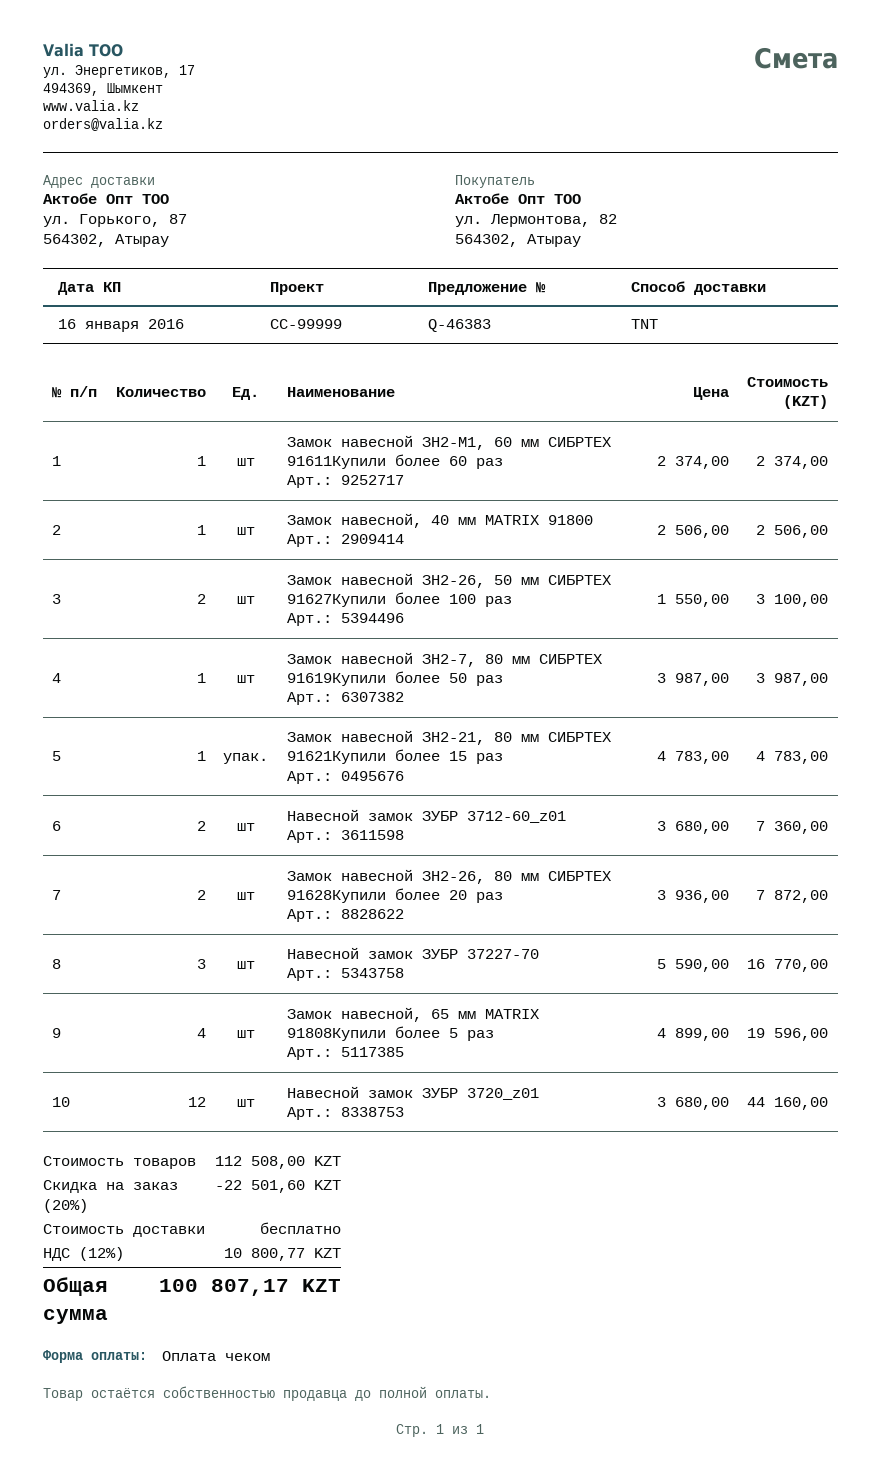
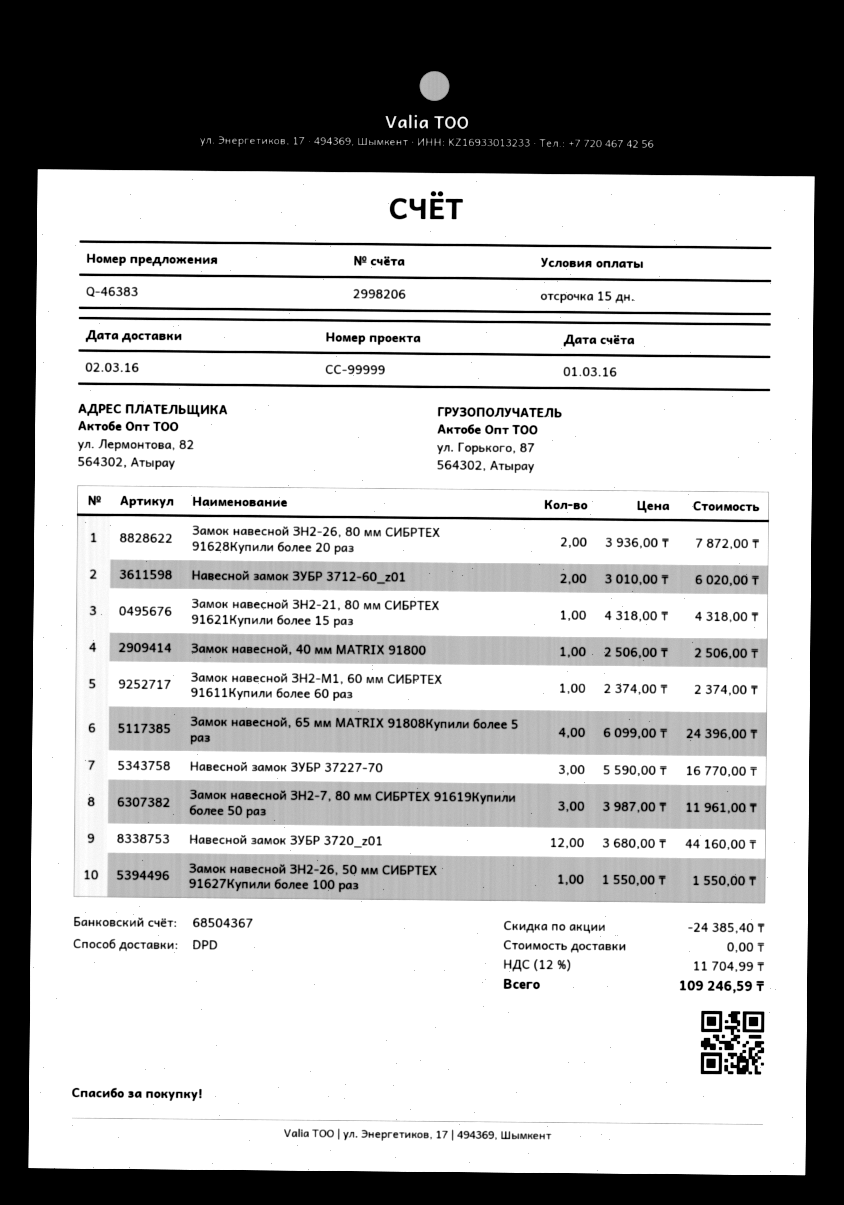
shipping method: TNT -> DPD
Замок навесной ЗН2-26, 50 мм СИБРТЕХ 91627Купили более 100 раз: 2 x 1550.00 = 3100.00 -> 1 x 1550.00 = 1550.00
Замок навесной ЗН2-7, 80 мм СИБРТЕХ 91619Купили более 50 раз: 1 x 3987.00 = 3987.00 -> 3 x 3987.00 = 11961.00
Замок навесной ЗН2-21, 80 мм СИБРТЕХ 91621Купили более 15 раз: 1 x 4783.00 = 4783.00 -> 1 x 4318.00 = 4318.00
Навесной замок ЗУБР 3712-60_z01: 2 x 3680.00 = 7360.00 -> 2 x 3010.00 = 6020.00
Замок навесной, 65 мм MATRIX 91808Купили более 5 раз: 4 x 4899.00 = 19596.00 -> 4 x 6099.00 = 24396.00
discount: 22501.60 -> 24385.40
tax: 12% = 10800.77 -> 12% = 11704.99
total: 100807.17 -> 109246.59

